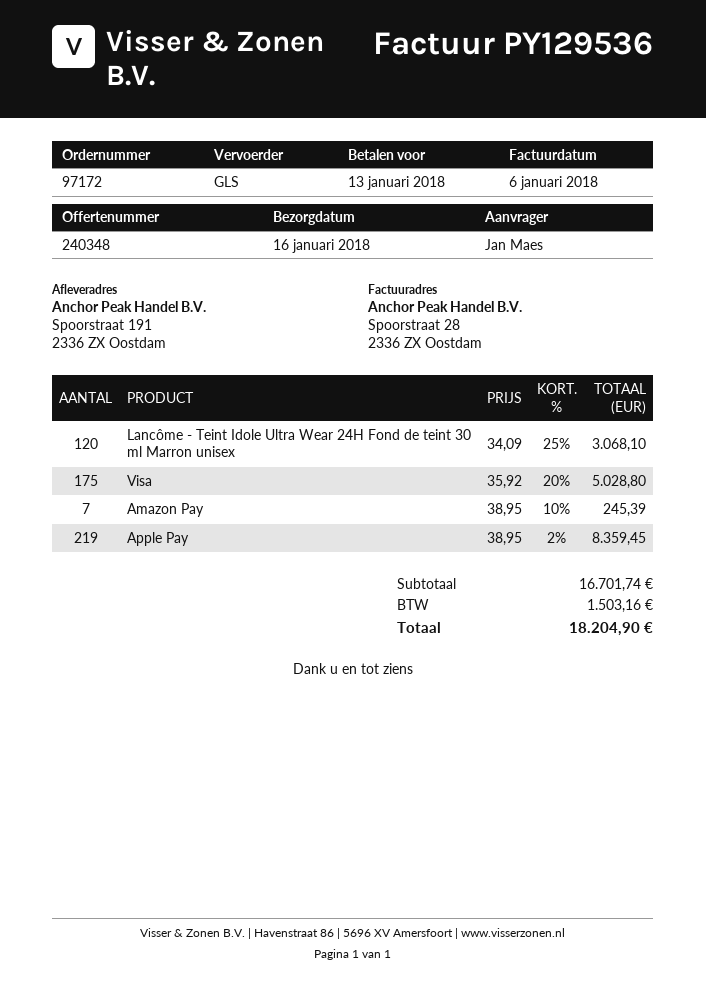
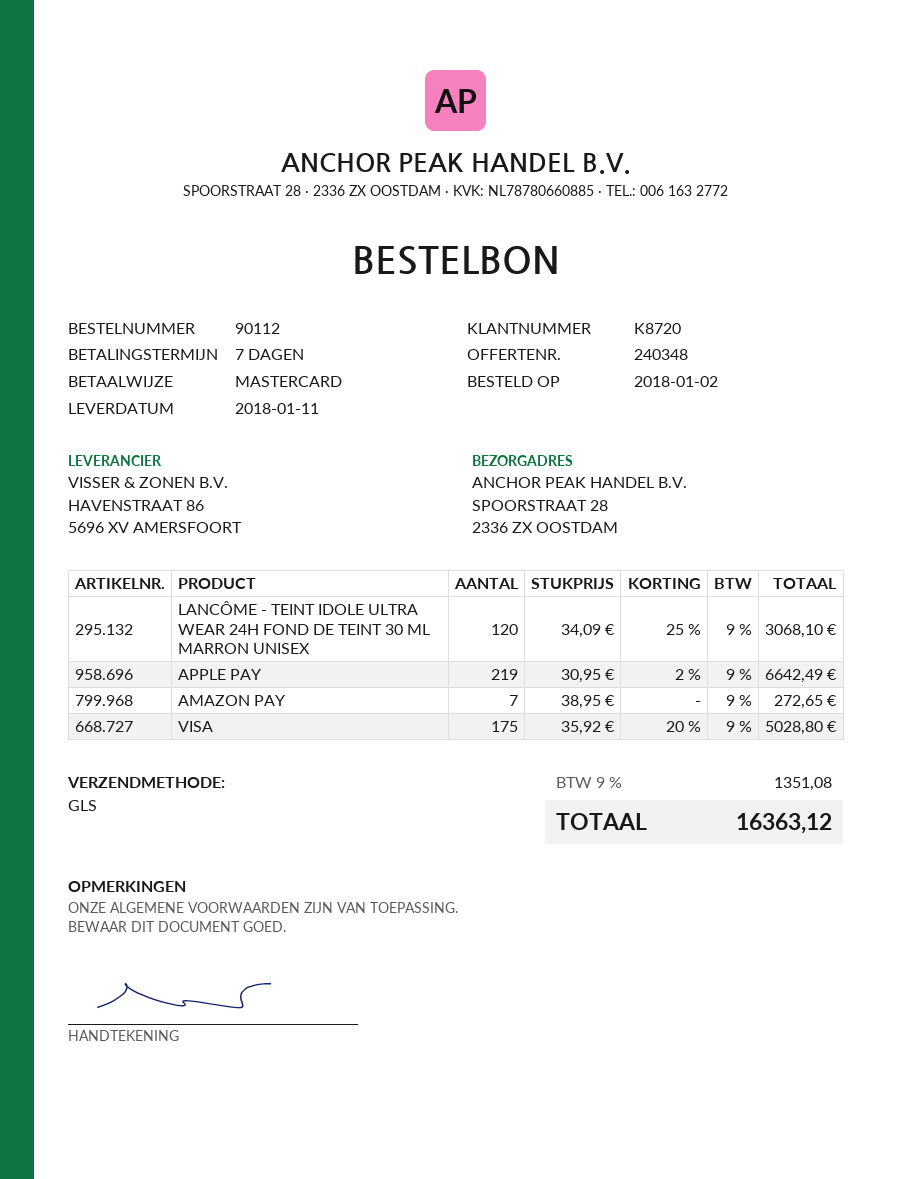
order number: 97172 -> 90112
delivery date: 2018-01-16 -> 2018-01-11
ship to: Spoorstraat 191, 2336 ZX Oostdam -> SPOORSTRAAT 28, 2336 ZX OOSTDAM
Amazon Pay: 7 x 38.95 - 10% = 245.39 -> 7 x 38.95 = 272.65
Apple Pay: 219 x 38.95 - 2% = 8359.45 -> 219 x 30.95 - 2% = 6642.49
tax: 1503.16 -> 1351.08
total: 18204.90 -> 16363.12

